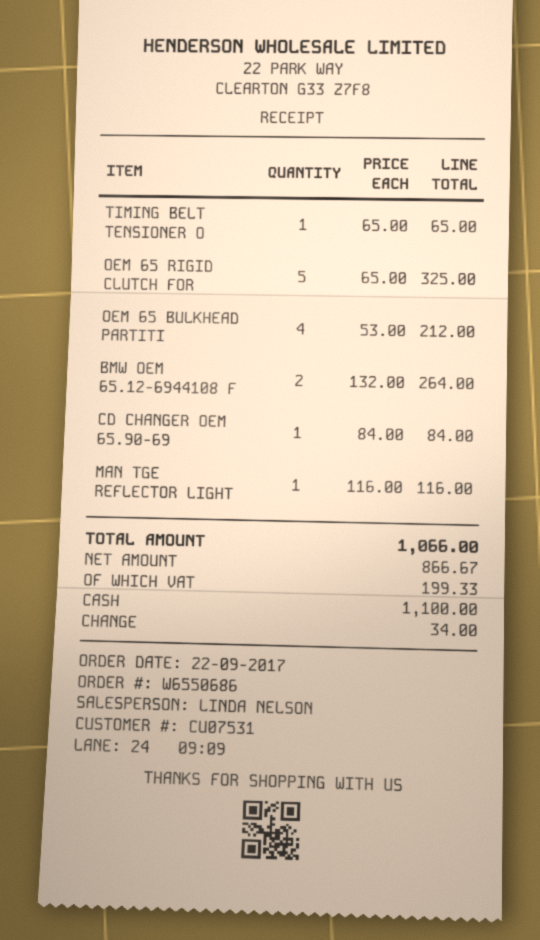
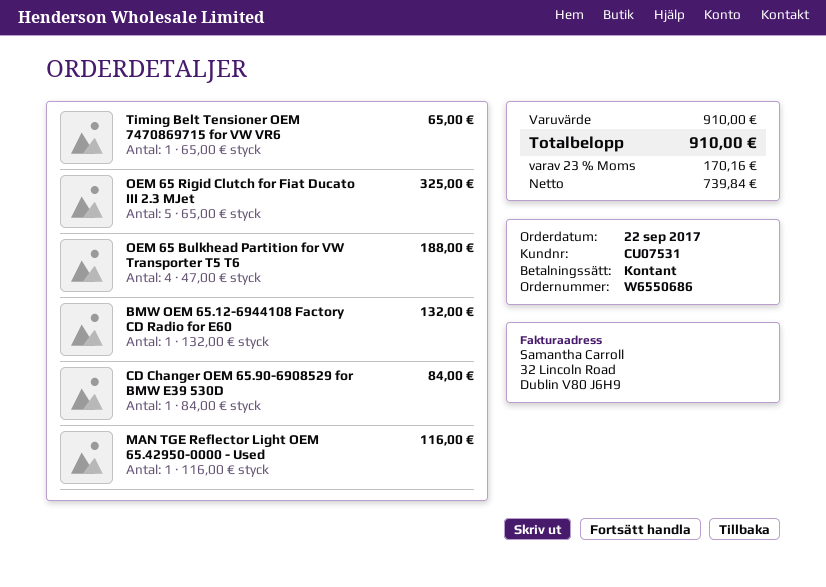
OEM 65 BULKHEAD PARTITI: 4 x 53.00 = 212.00 -> 4 x 47.00 = 188.00
BMW OEM 65.12-6944108 F: 2 x 132.00 = 264.00 -> 1 x 132.00 = 132.00
net: 866.67 -> 739.84
tax: 199.33 -> 170.16
total: 1066.00 -> 910.00

